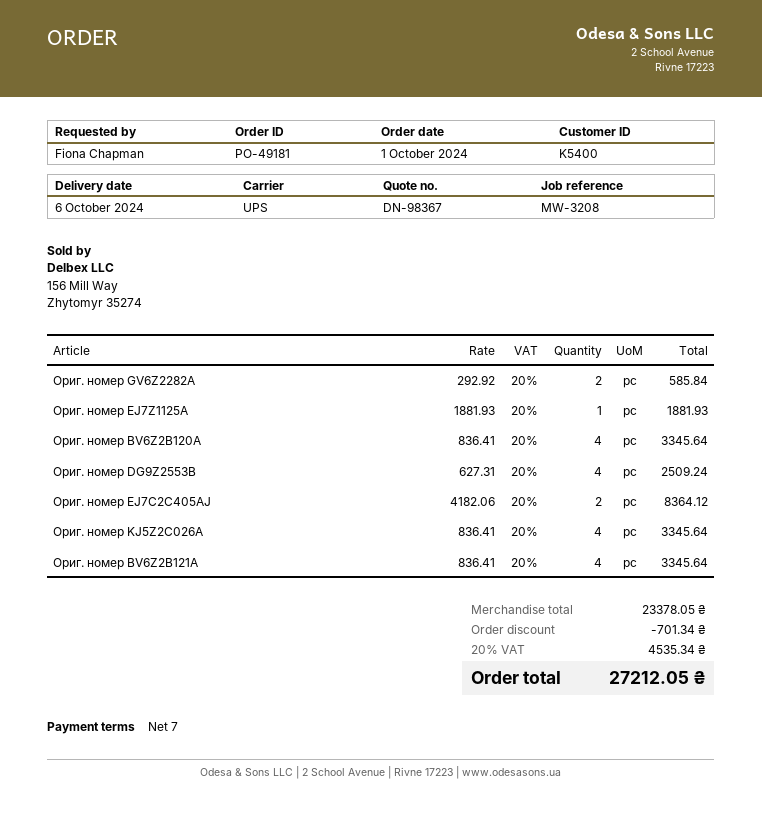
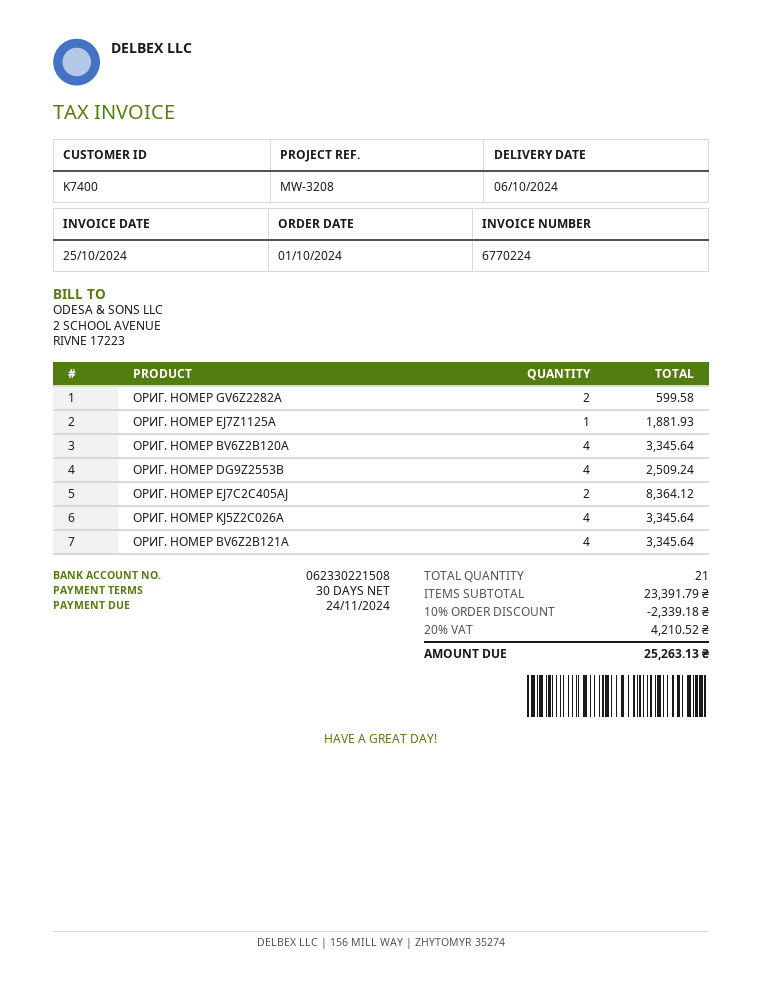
payment terms: 7 days -> 30 days
customer number: K5400 -> K7400
Ориг. номер GV6Z2282A: 2 for 585.84 -> 2 for 599.58
subtotal: 23378.05 -> 23391.79
discount: 701.34 -> 2339.18
tax: 20% = 4535.34 -> 20% = 4210.52
total: 27212.05 -> 25263.13

